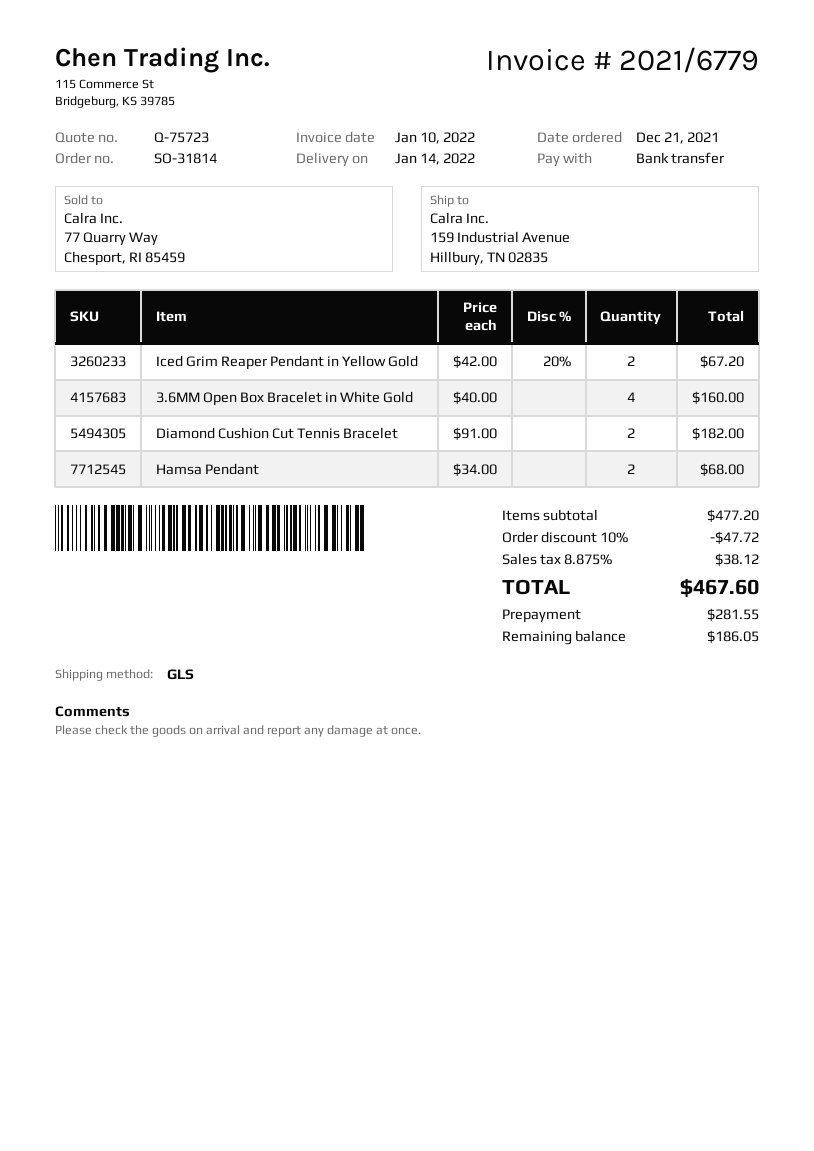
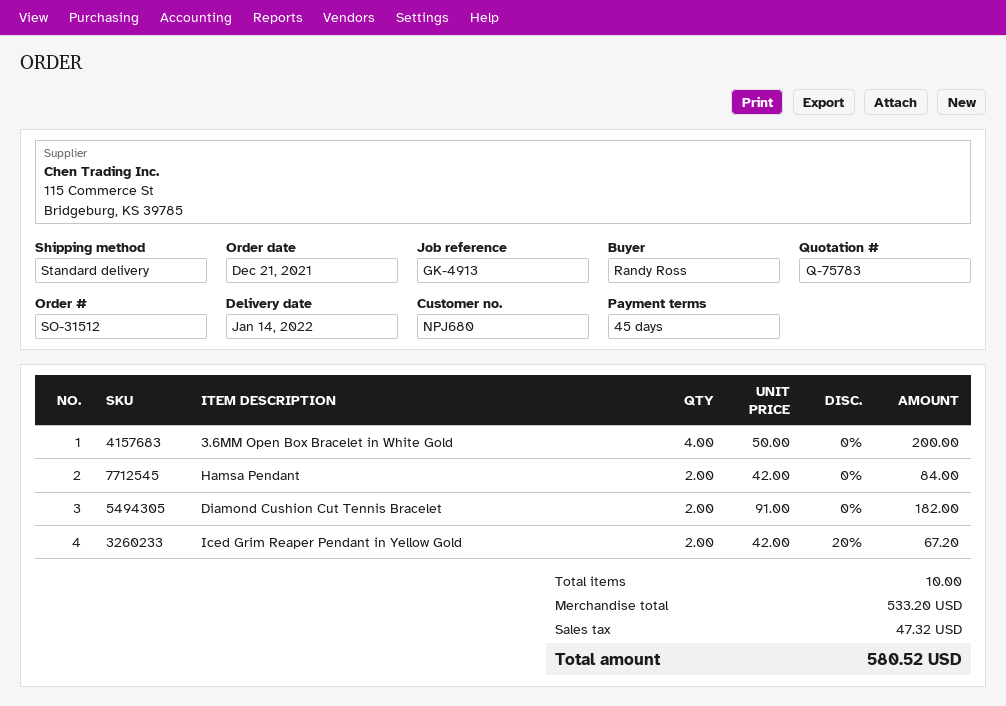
quote number: Q-75723 -> Q-75783
order number: SO-31814 -> SO-31512
shipping method: GLS -> standard
3.6MM Open Box Bracelet in White Gold: 4 x 40.00 = 160.00 -> 4 x 50.00 = 200.00
Hamsa Pendant: 2 x 34.00 = 68.00 -> 2 x 42.00 = 84.00
subtotal: 477.20 -> 533.20
discount: 10% = 47.72 -> none
tax: 38.12 -> 47.32
total: 467.60 -> 580.52

